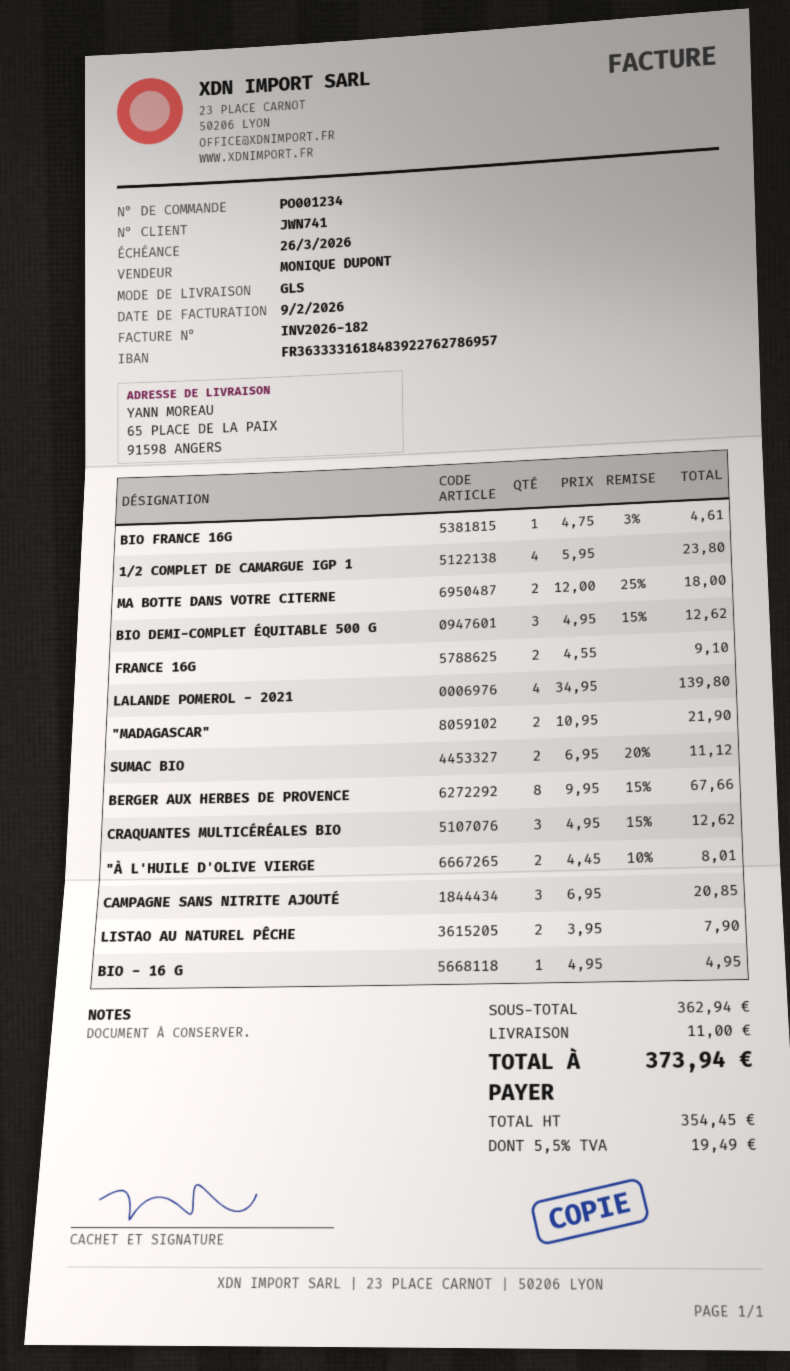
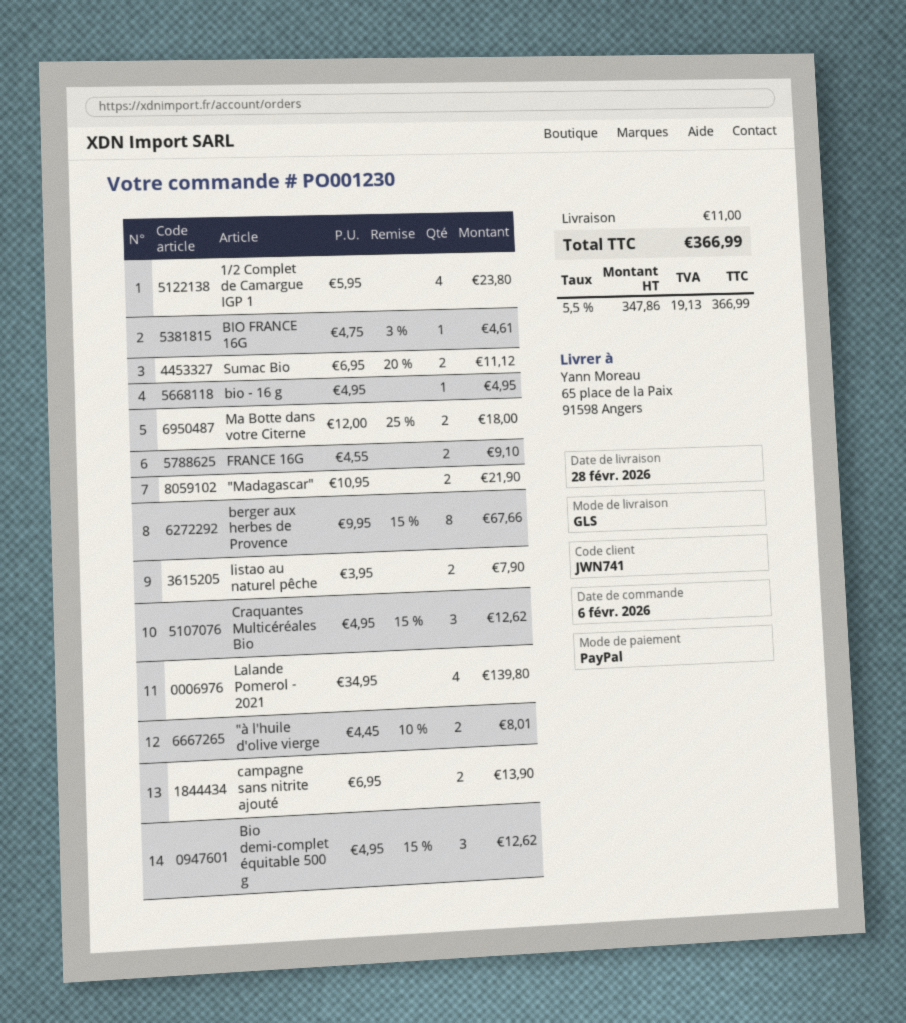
order number: PO001234 -> PO001230
CAMPAGNE SANS NITRITE AJOUTÉ: 3 x 6.95 = 20.85 -> 2 x 6.95 = 13.90
net: 354.45 -> 347.86
tax: 5.5% = 19.49 -> 5.5% = 19.13
total: 373.94 -> 366.99

